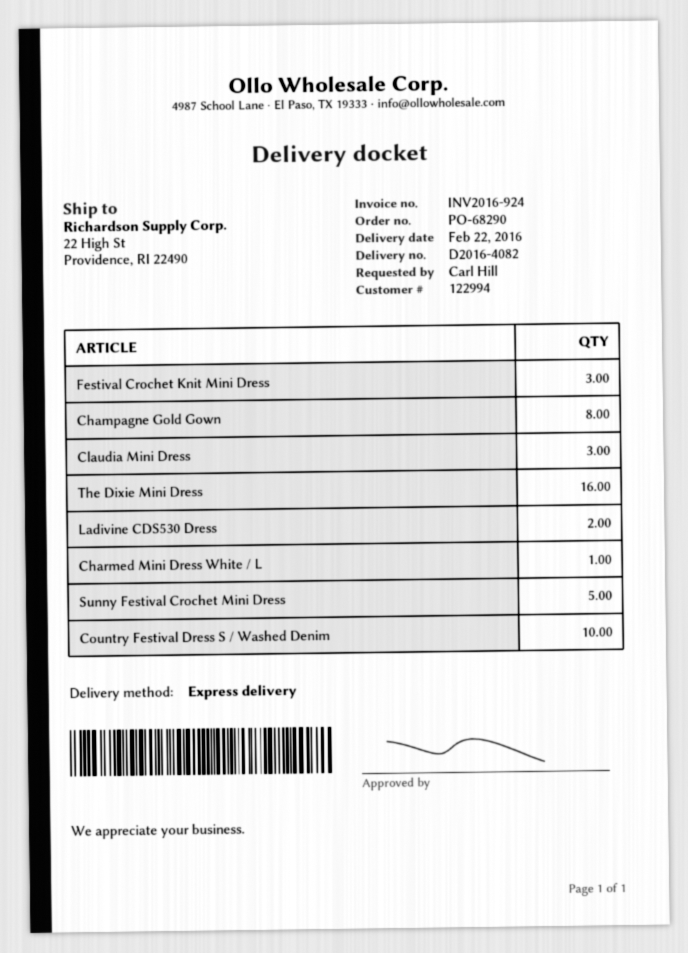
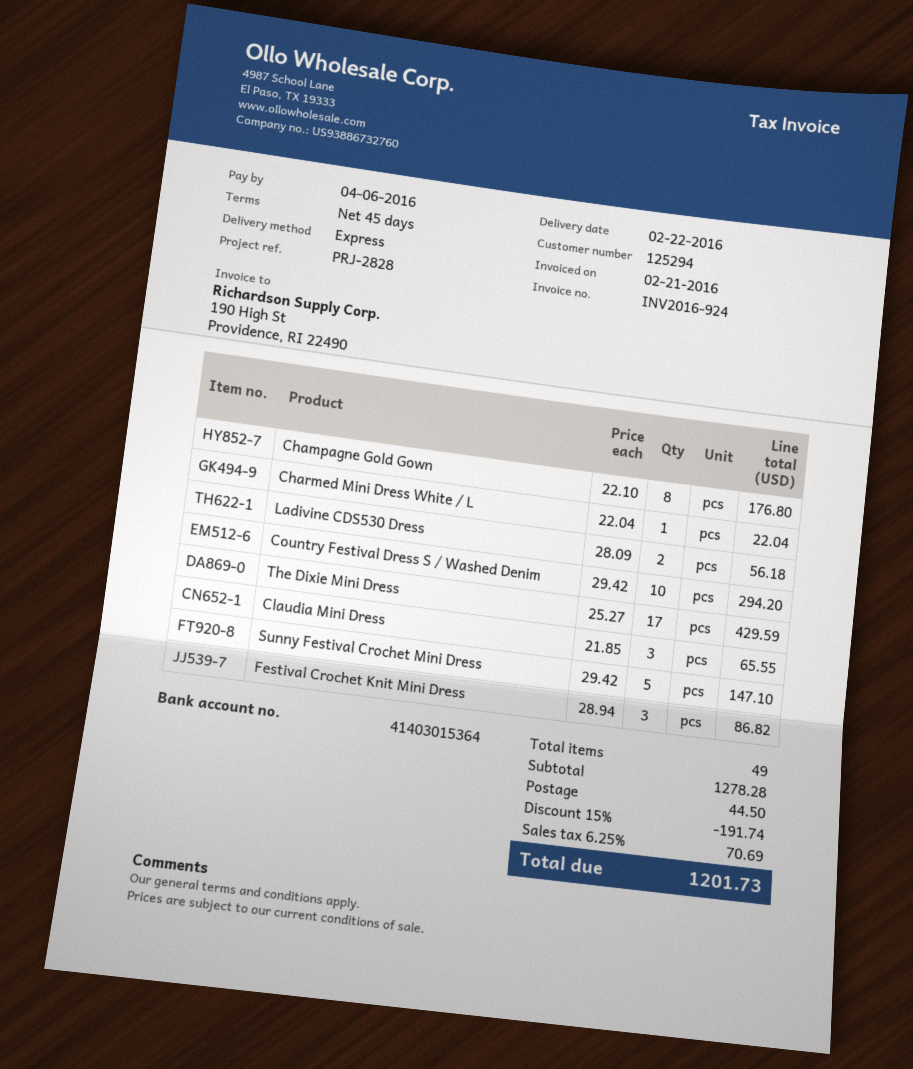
customer number: 122994 -> 125294
The Dixie Mini Dress: 16 -> 17

